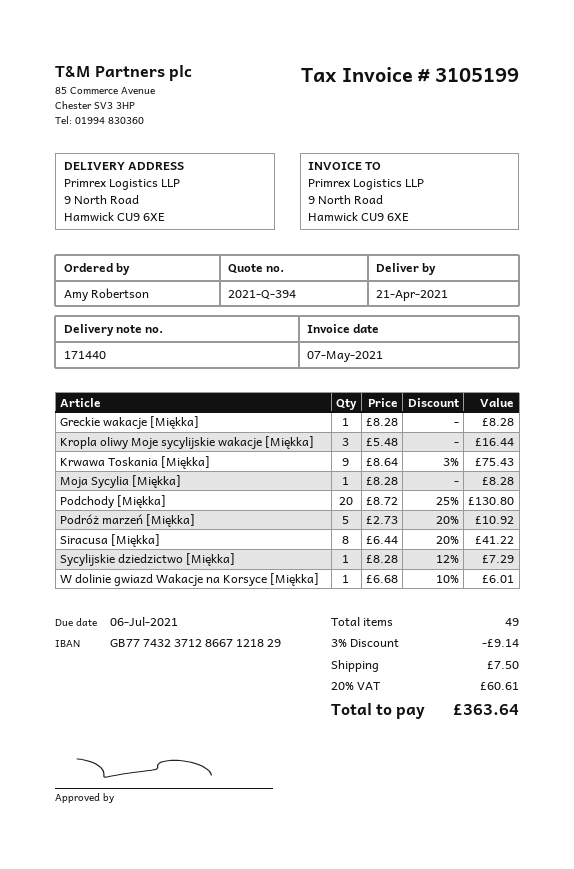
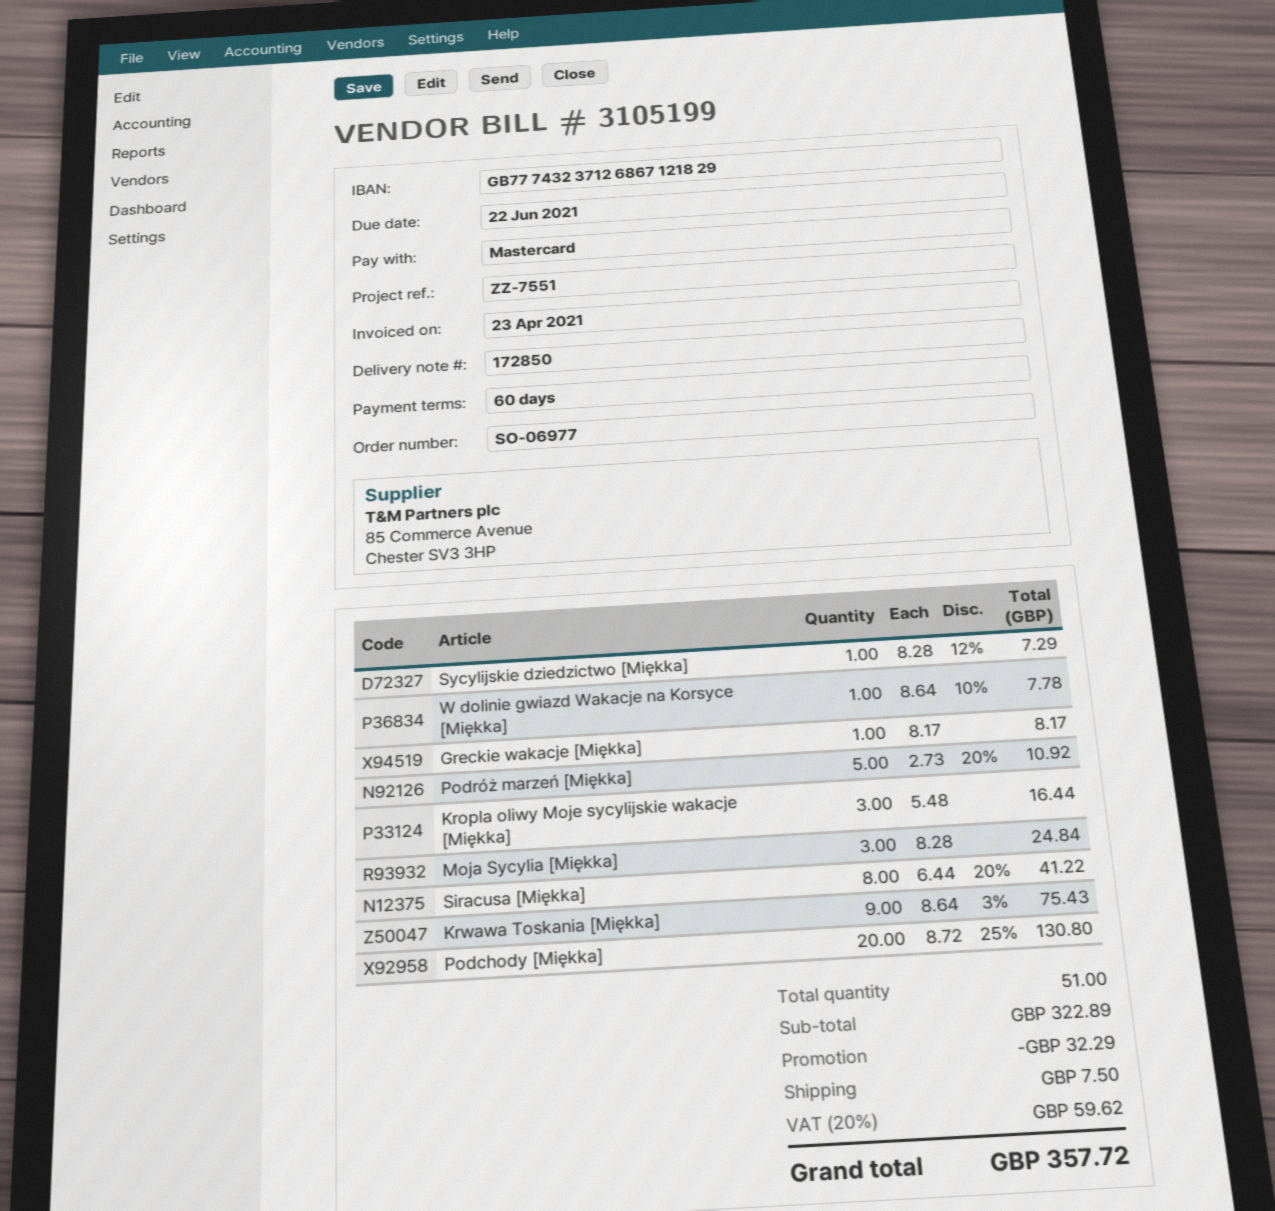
delivery note number: 171440 -> 172850
invoice date: 2021-05-07 -> 2021-04-23
due date: 2021-07-06 -> 2021-06-22
bank account: GB77743237128667121829 -> GB77743237126867121829
Greckie wakacje [Miękka]: 1 x 8.28 = 8.28 -> 1 x 8.17 = 8.17
Moja Sycylia [Miękka]: 1 x 8.28 = 8.28 -> 3 x 8.28 = 24.84
W dolinie gwiazd Wakacje na Korsyce [Miękka]: 1 x 6.68 - 10% = 6.01 -> 1 x 8.64 - 10% = 7.78
total quantity: 49 -> 51
discount: 9.14 -> 32.29
tax: 20% = 60.61 -> 20% = 59.62
total: 363.64 -> 357.72

